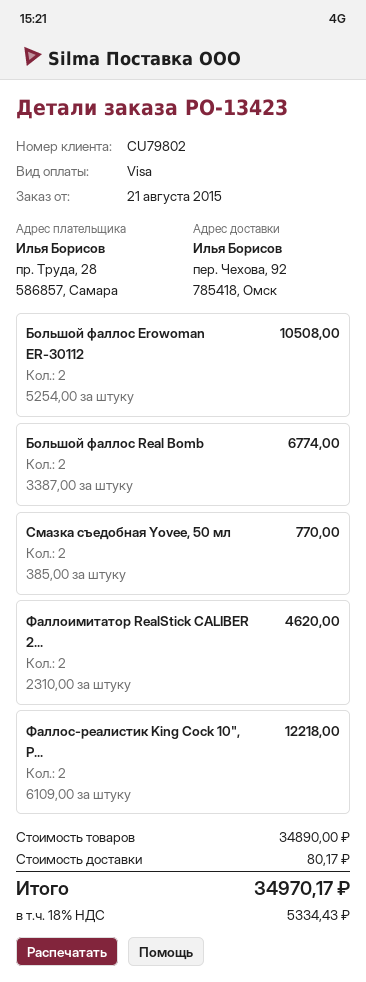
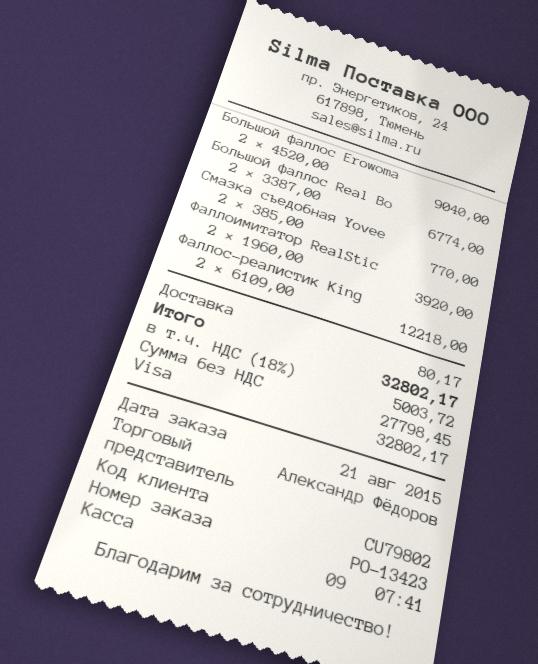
Большой фаллос Erowoman ER-30112: 2 x 5254.00 = 10508.00 -> 2 x 4520.00 = 9040.00
Фаллоимитатор RealStick CALIBER 2...: 2 x 2310.00 = 4620.00 -> 2 x 1960.00 = 3920.00
tax: 18% = 5334.43 -> 18% = 5003.72
total: 34970.17 -> 32802.17

